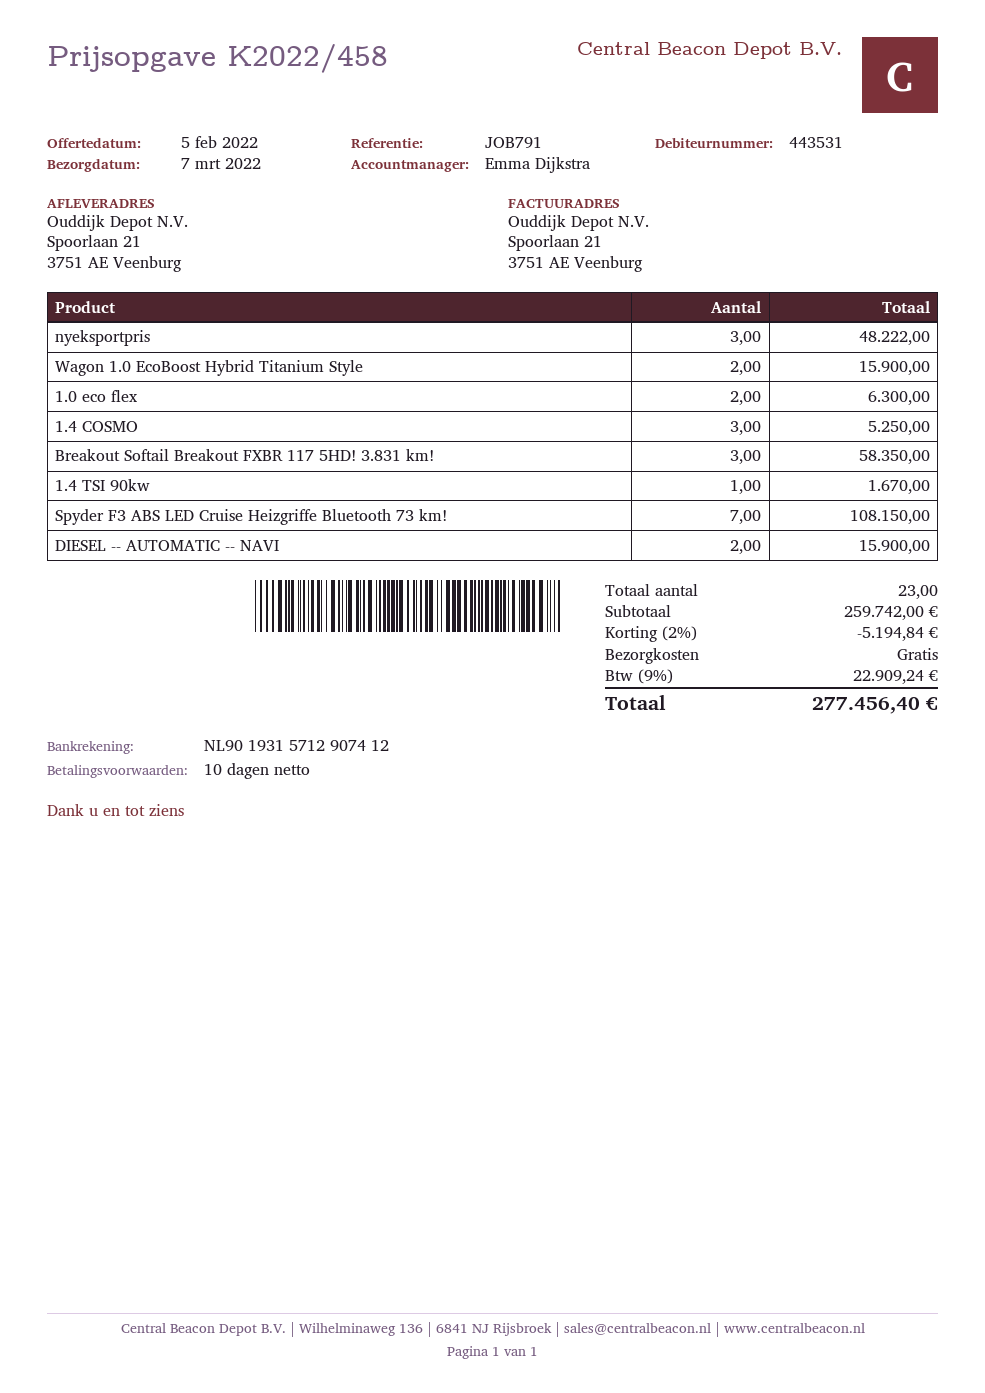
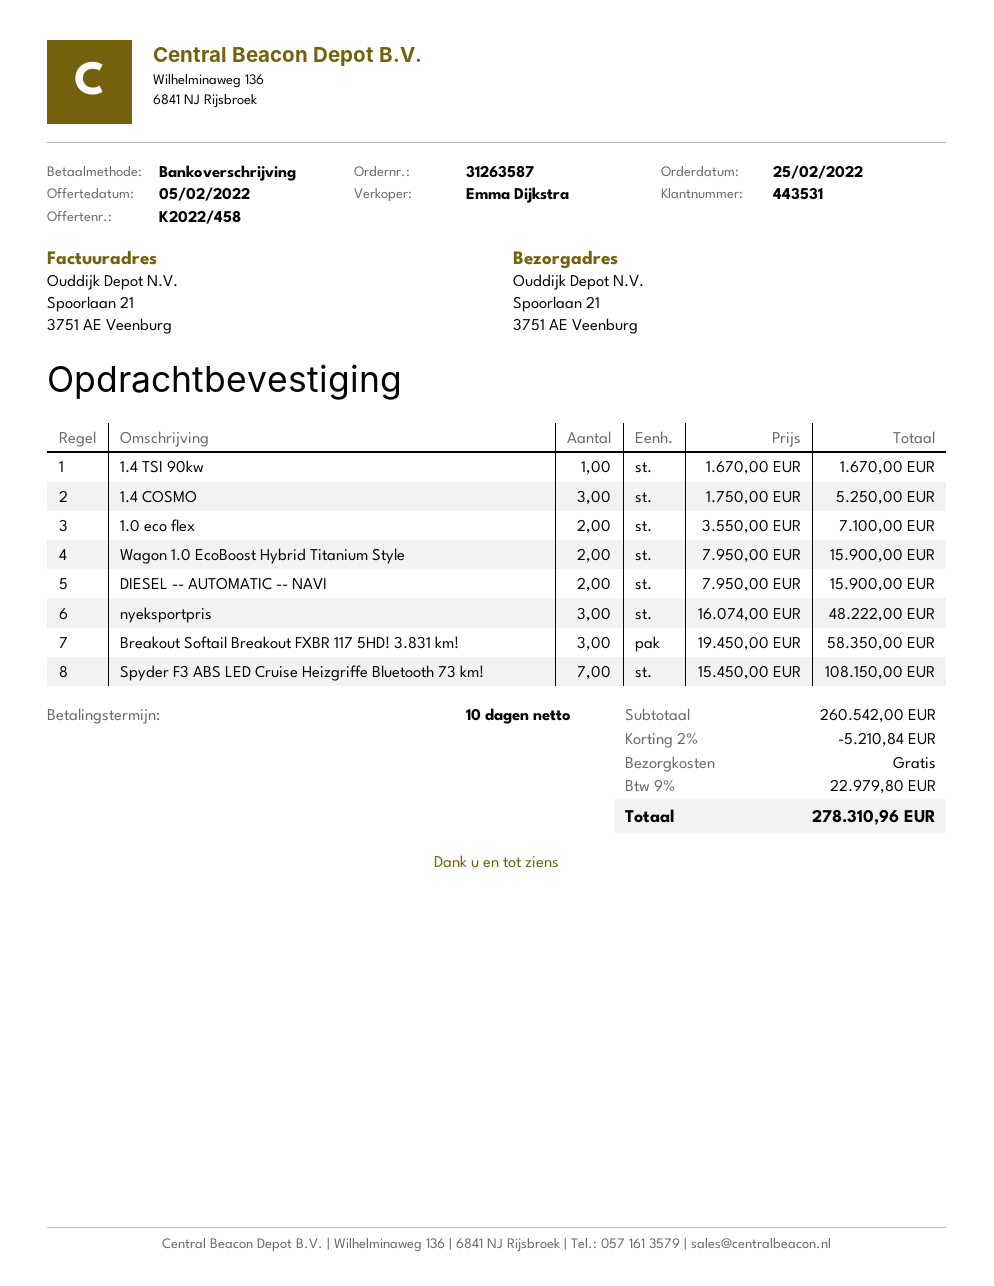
1.0 eco flex: 2 for 6300.00 -> 2 for 7100.00
subtotal: 259742.00 -> 260542.00
discount: 2% = 5194.84 -> 2% = 5210.84
tax: 9% = 22909.24 -> 9% = 22979.80
total: 277456.40 -> 278310.96

